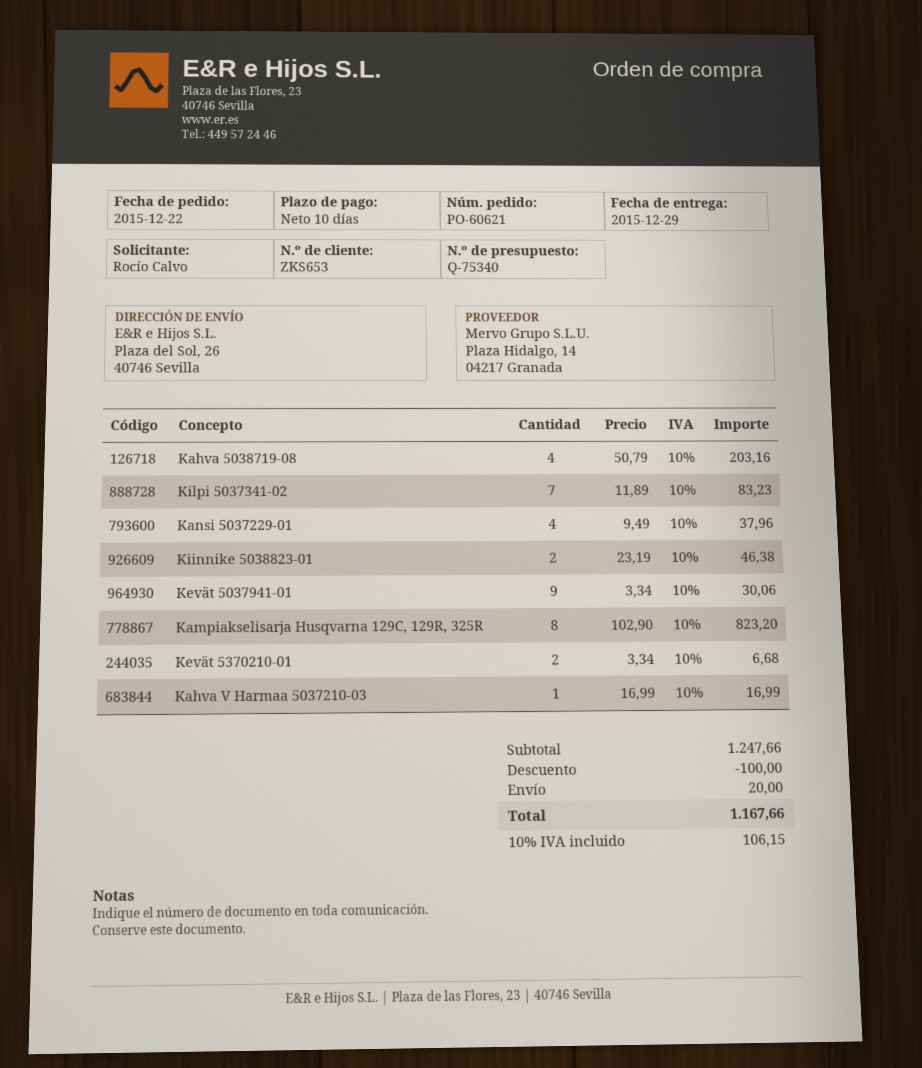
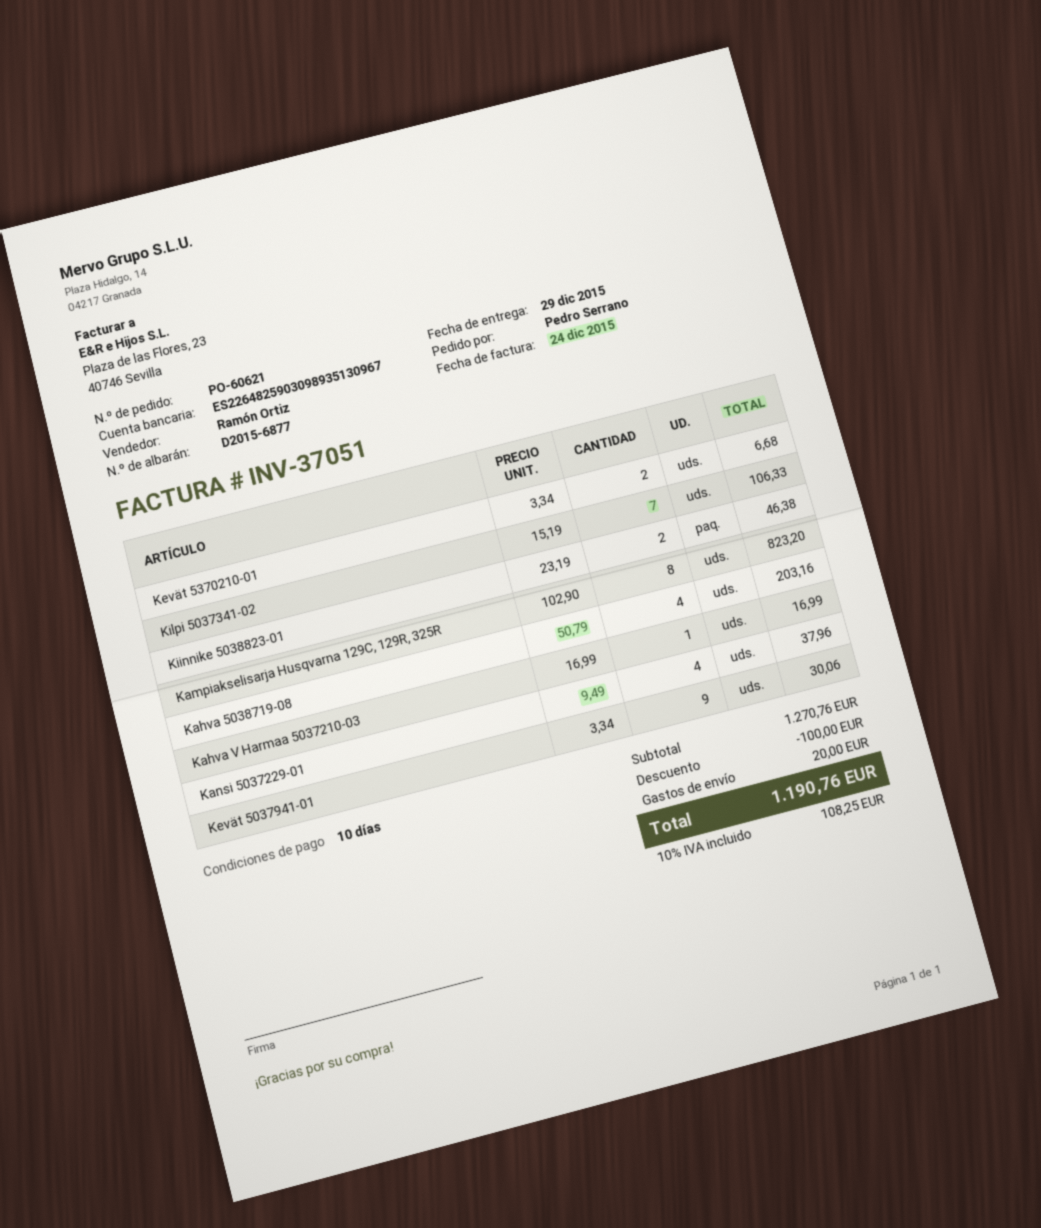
ordered by: Rocío Calvo -> Pedro Serrano
Kilpi 5037341-02: 7 x 11.89 = 83.23 -> 7 x 15.19 = 106.33
subtotal: 1247.66 -> 1270.76
tax: 10% = 106.15 -> 10% = 108.25
total: 1167.66 -> 1190.76

